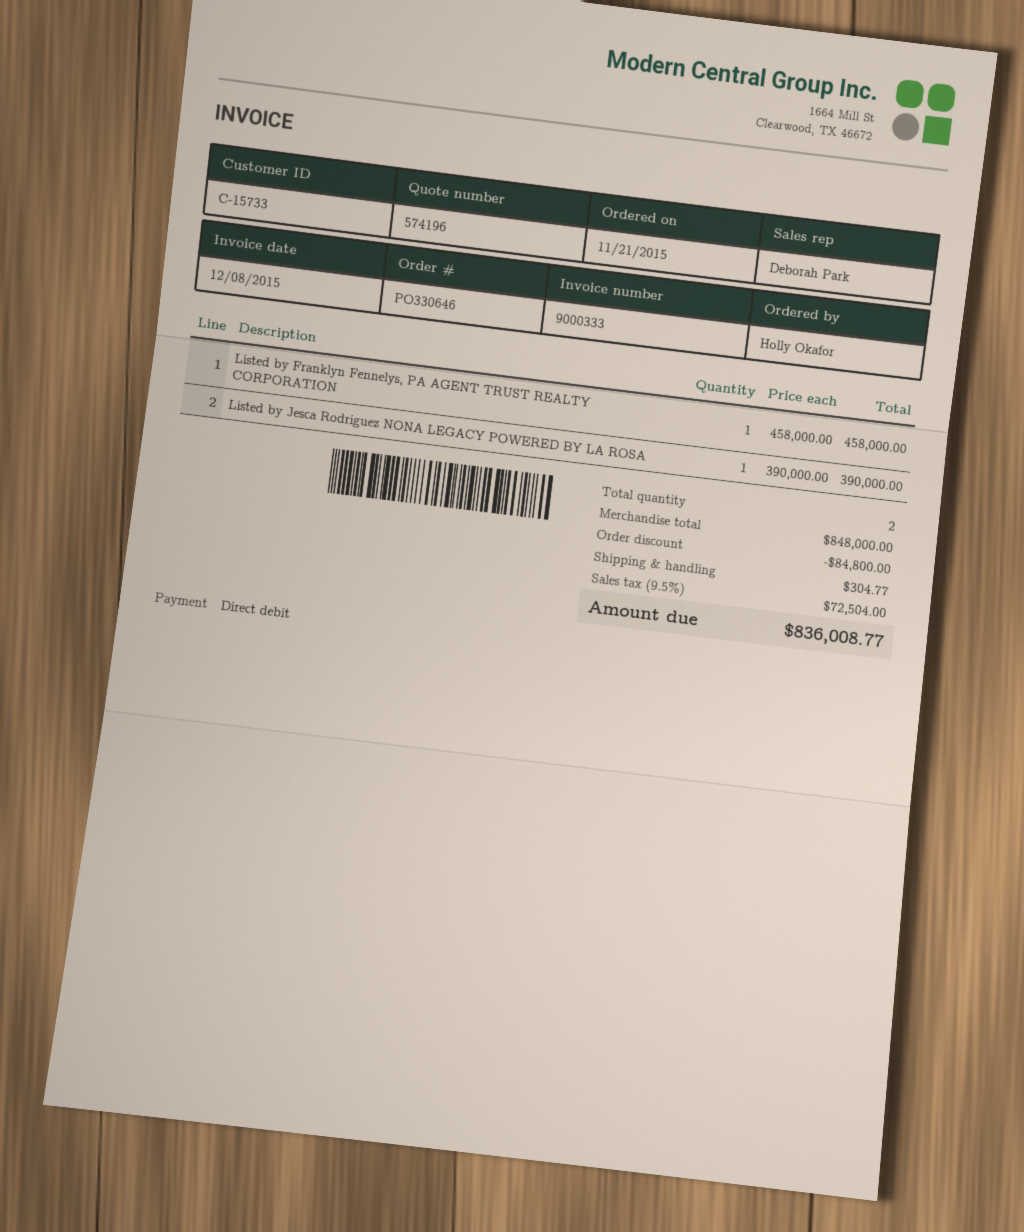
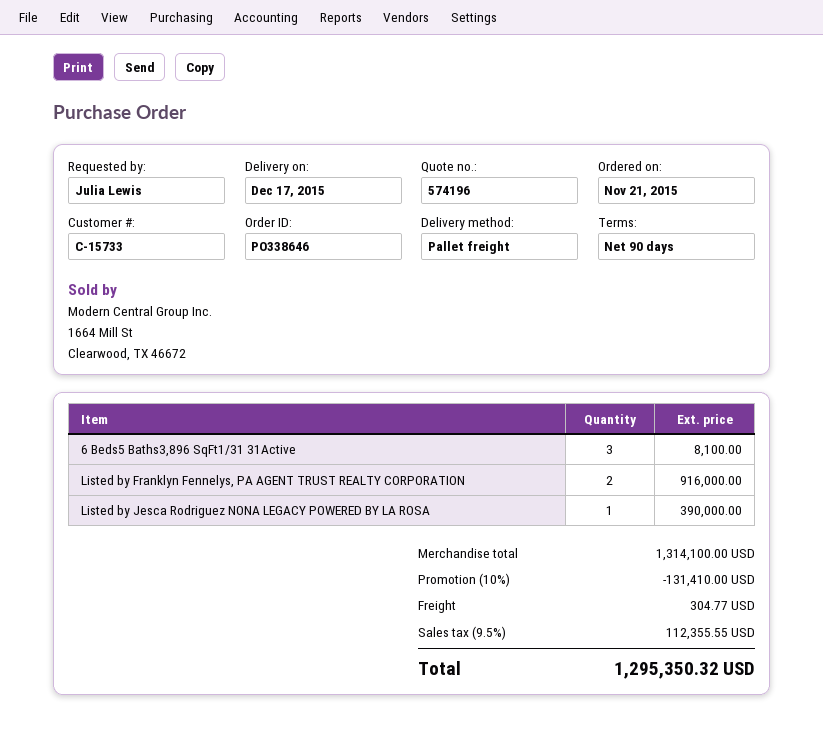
order number: PO330646 -> PO338646
ordered by: Holly Okafor -> Julia Lewis
Listed by Franklyn Fennelys, PA AGENT TRUST REALTY CORPORATION: 1 for 458000.00 -> 2 for 916000.00
6 Beds5 Baths3,896 SqFt1/31 31Active: none -> 3 for 8100.00
subtotal: 848000.00 -> 1314100.00
discount: 84800.00 -> 131410.00
tax: 9.5% = 72504.00 -> 9.5% = 112355.55
total: 836008.77 -> 1295350.32

